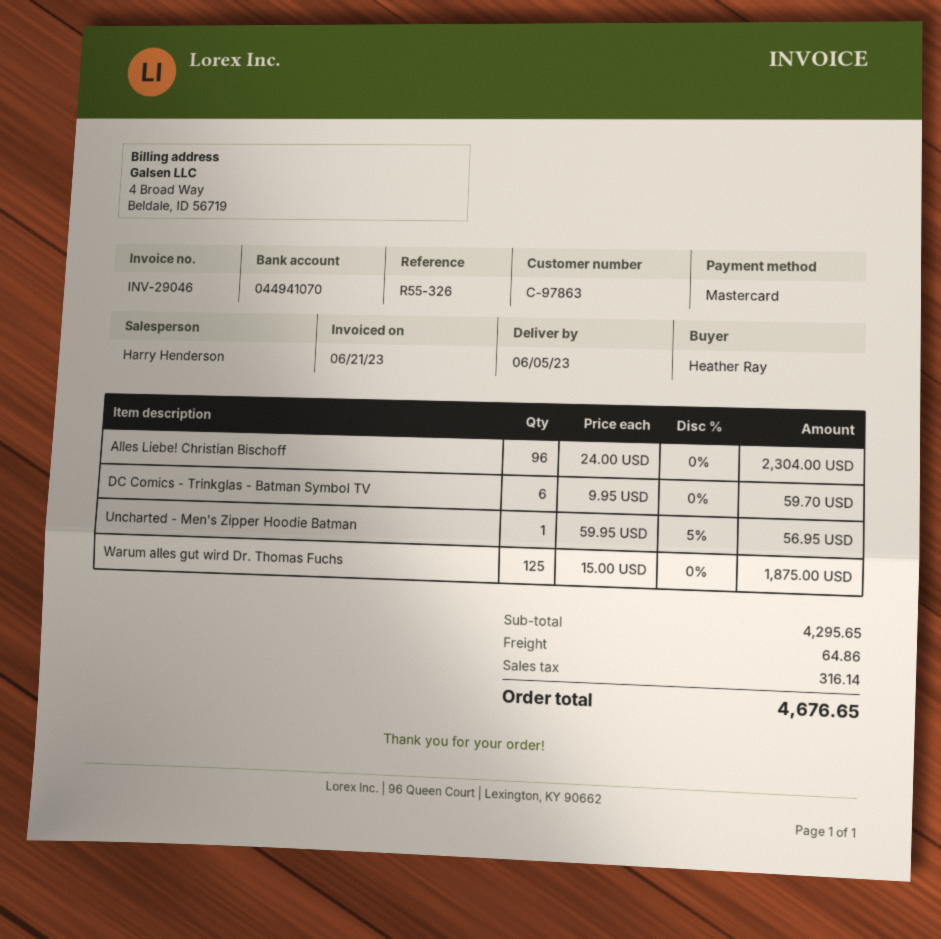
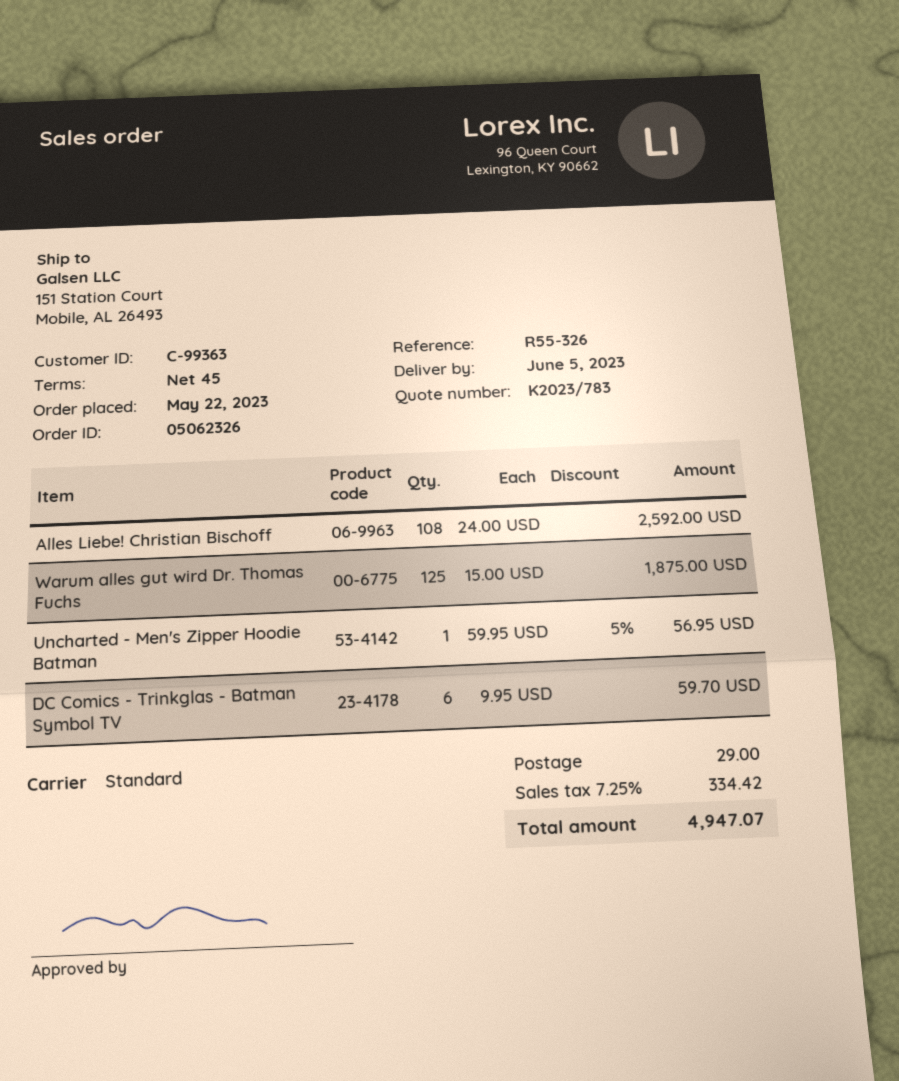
customer number: C-97863 -> C-99363
Alles Liebe! Christian Bischoff: 96 x 24.00 = 2304.00 -> 108 x 24.00 = 2592.00
shipping: 64.86 -> 29.00
tax: 316.14 -> 334.42
total: 4676.65 -> 4947.07

